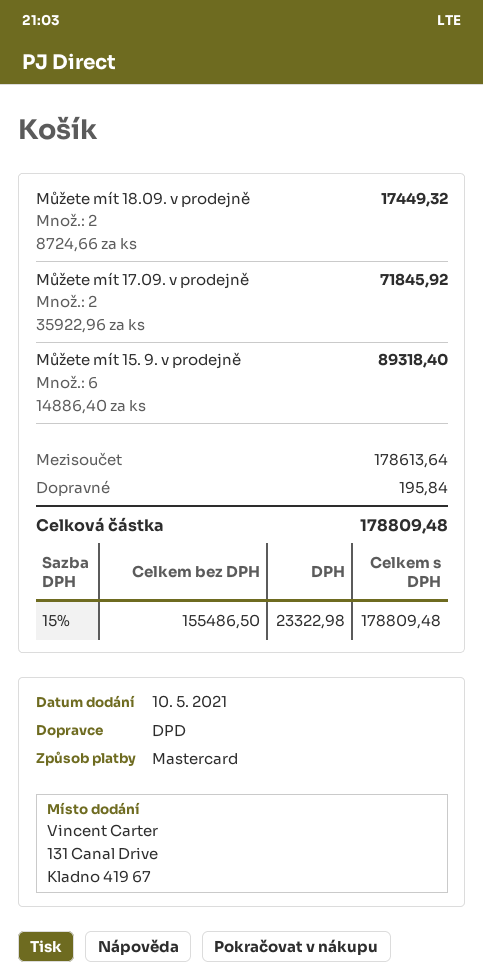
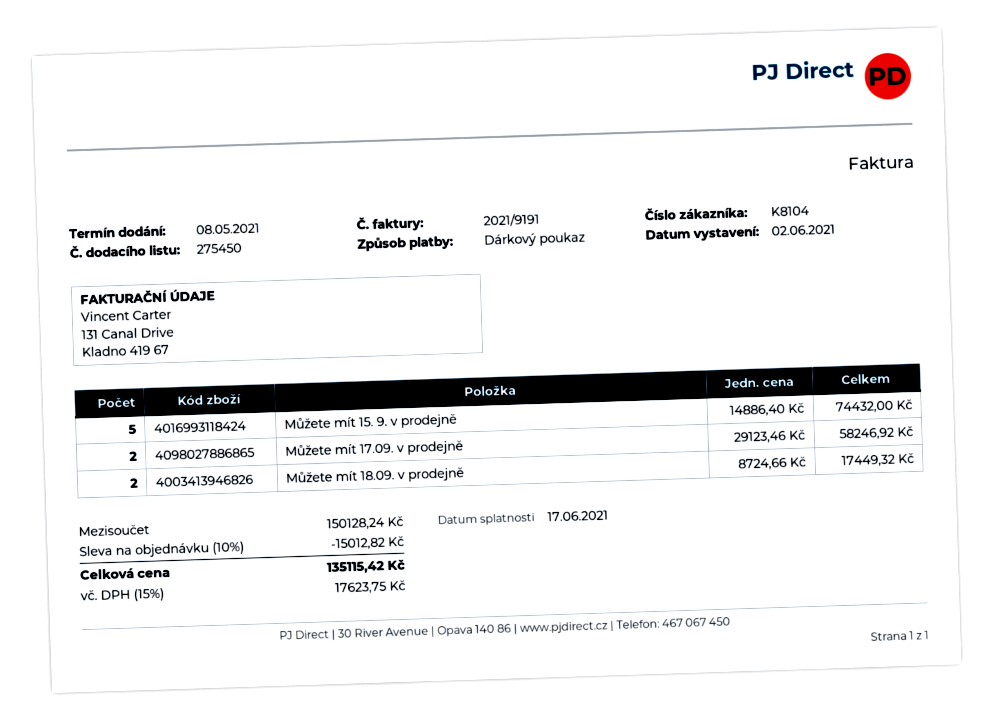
delivery date: 2021-05-10 -> 2021-05-08
payment method: Mastercard -> gift card
Můžete mít 17.09. v prodejně: 2 x 35922.96 = 71845.92 -> 2 x 29123.46 = 58246.92
Můžete mít 15. 9. v prodejně: 6 x 14886.40 = 89318.40 -> 5 x 14886.40 = 74432.00
subtotal: 178613.64 -> 150128.24
discount: none -> 10% = 15012.82
shipping: 195.84 -> none
tax: 15% = 23322.98 -> 15% = 17623.75
total: 178809.48 -> 135115.42

